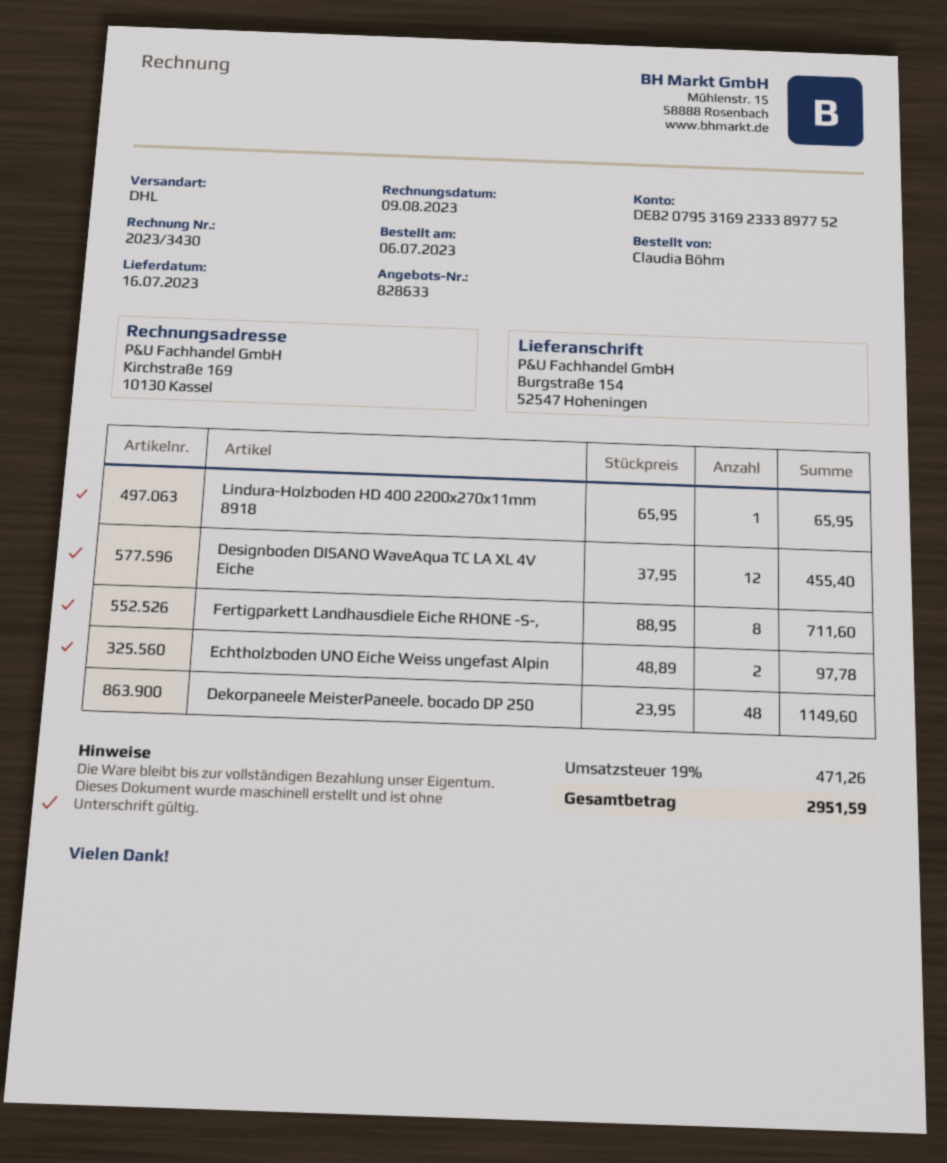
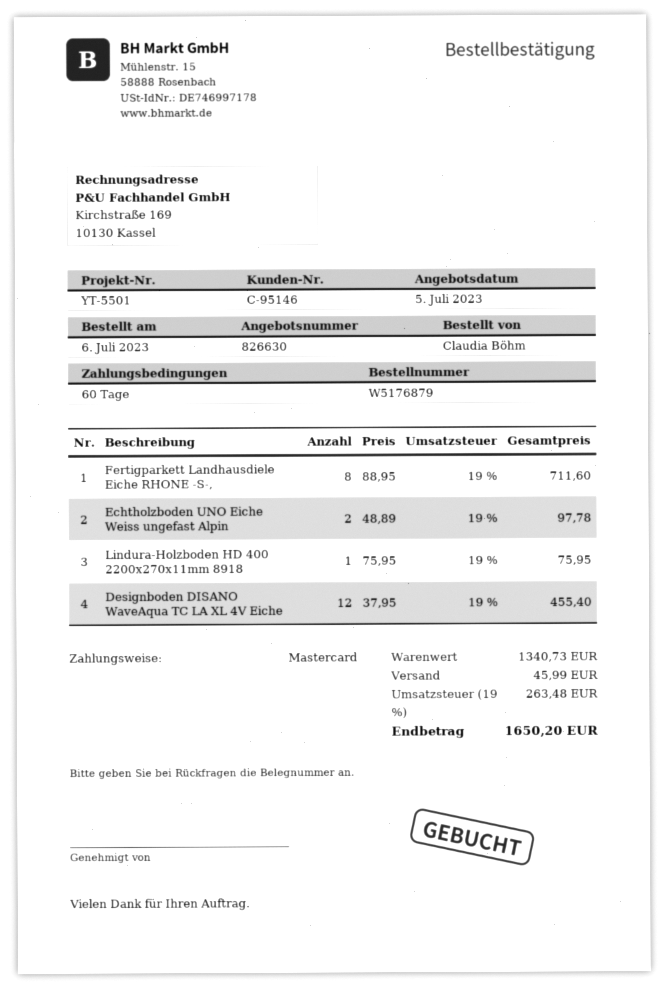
quote number: 828633 -> 826630
Lindura-Holzboden HD 400 2200x270x11mm 8918: 1 x 65.95 = 65.95 -> 1 x 75.95 = 75.95
Dekorpaneele MeisterPaneele. bocado DP 250: 48 x 23.95 = 1149.60 -> none
shipping: none -> 45.99
tax: 19% = 471.26 -> 19% = 263.48
total: 2951.59 -> 1650.20

